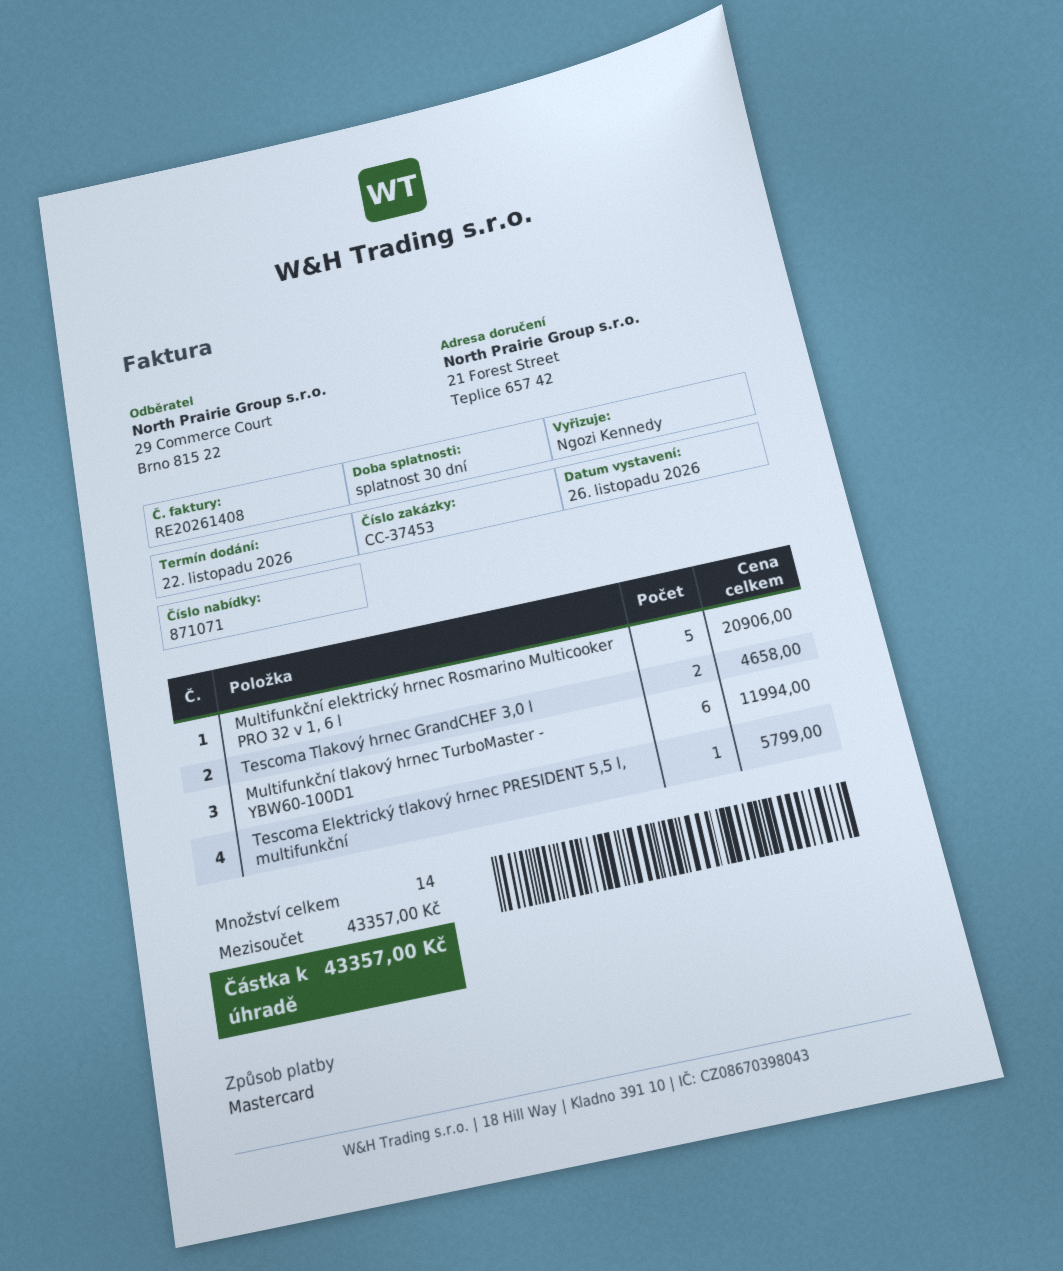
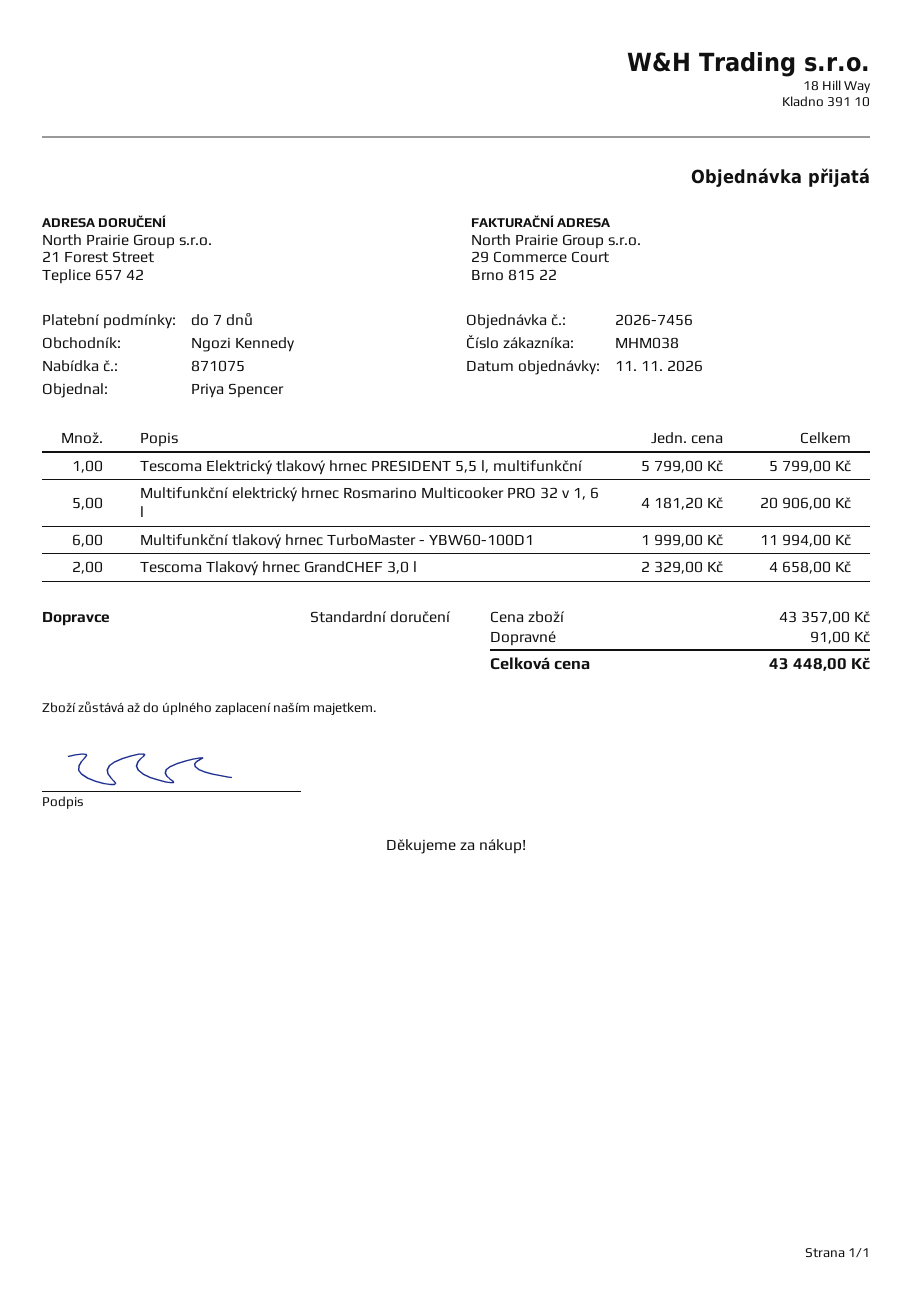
quote number: 871071 -> 871075
payment terms: 30 days -> 7 days
shipping: none -> 91.00
total: 43357.00 -> 43448.00

